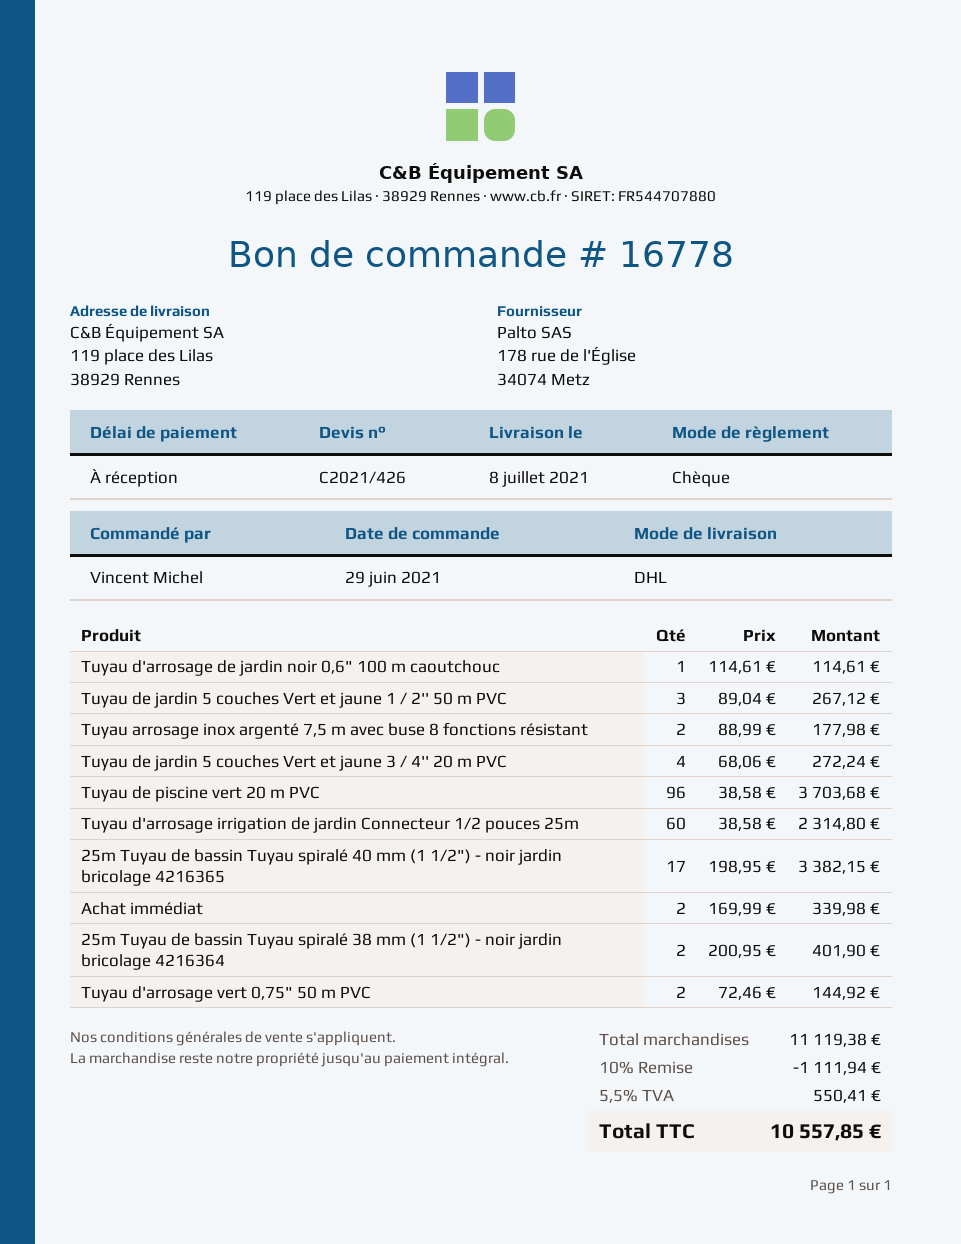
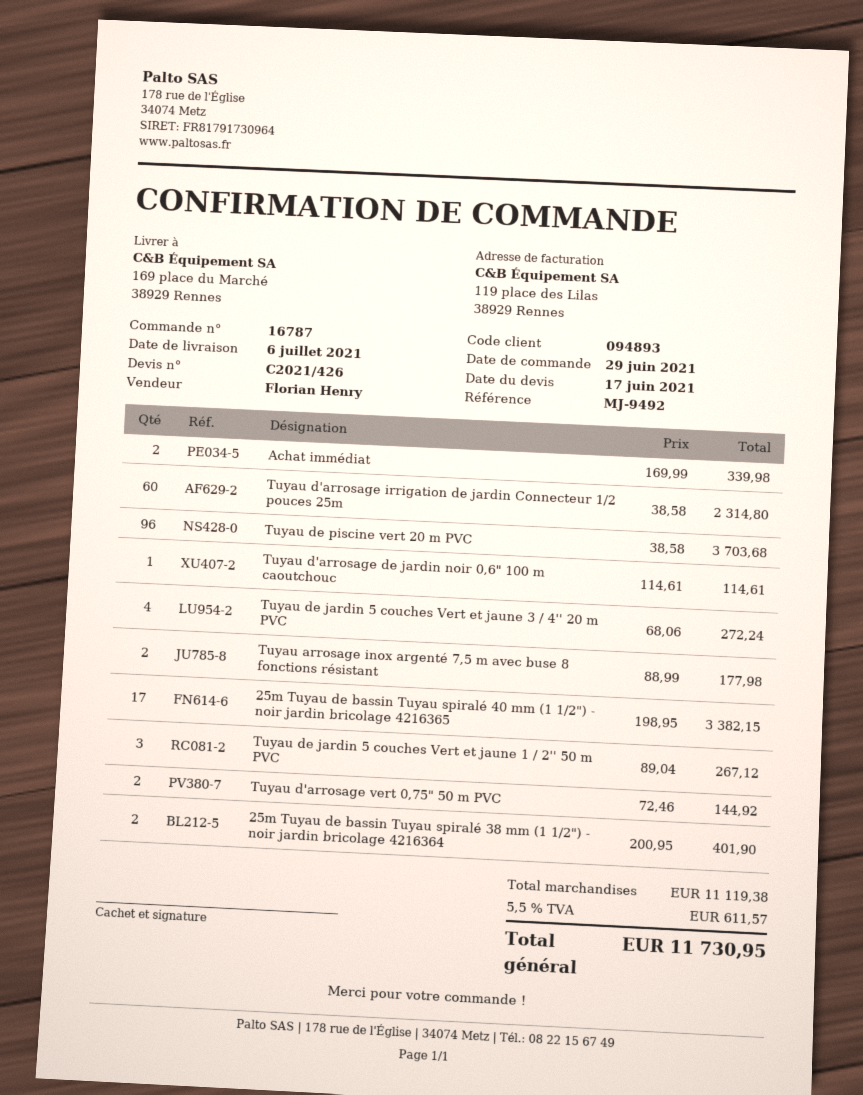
order number: 16778 -> 16787
delivery date: 2021-07-08 -> 2021-07-06
ship to: 119 place des Lilas, 38929 Rennes -> 169 place du Marché, 38929 Rennes
discount: 10% = 1111.94 -> none
tax: 5.5% = 550.41 -> 5.5% = 611.57
total: 10557.85 -> 11730.95

